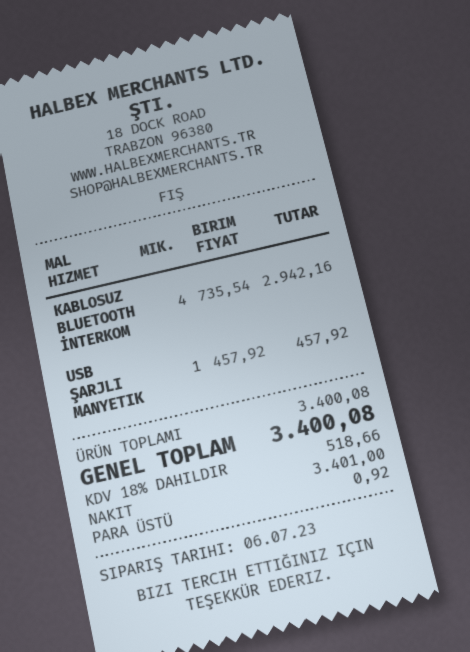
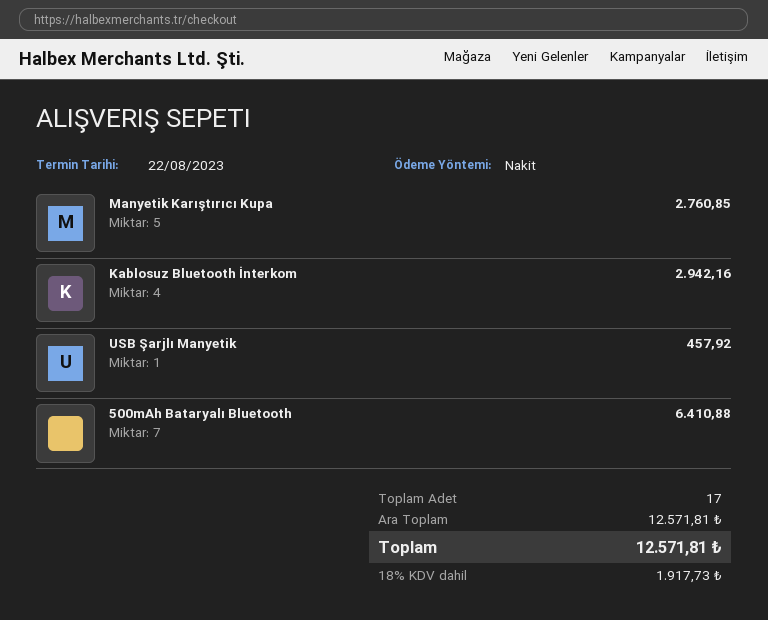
Manyetik Karıştırıcı Kupa: none -> 5 for 2760.85
500mAh Bataryalı Bluetooth: none -> 7 for 6410.88
subtotal: 3400.08 -> 12571.81
tax: 18% = 518.66 -> 18% = 1917.73
total: 3400.08 -> 12571.81

